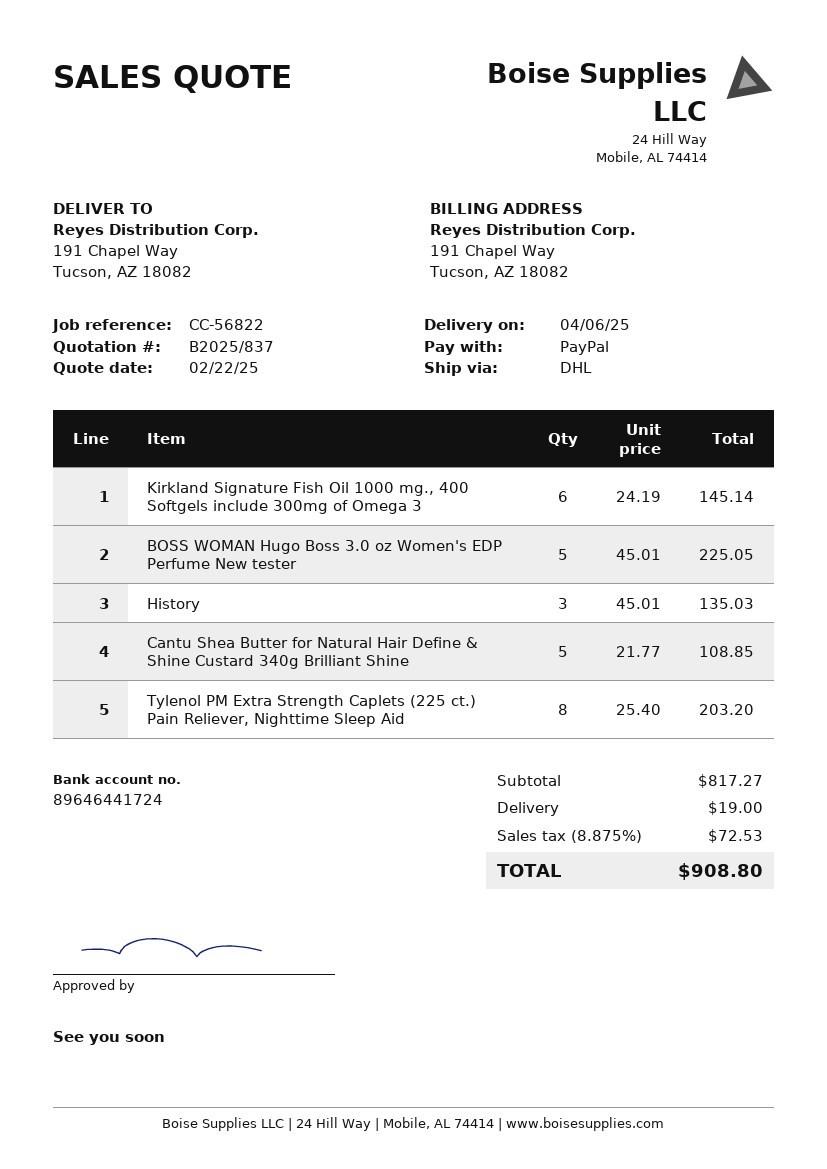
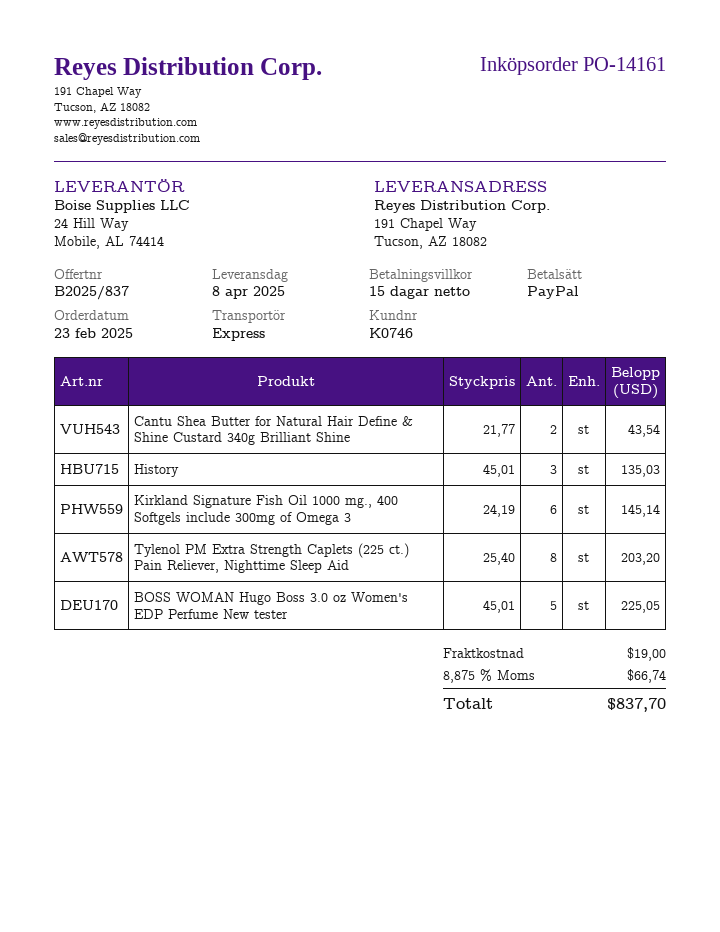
delivery date: 2025-04-06 -> 2025-04-08
shipping method: DHL -> express
Cantu Shea Butter for Natural Hair Define & Shine Custard 340g Brilliant Shine: 5 x 21.77 = 108.85 -> 2 x 21.77 = 43.54
tax: 8.875% = 72.53 -> 8.875% = 66.74
total: 908.80 -> 837.70

